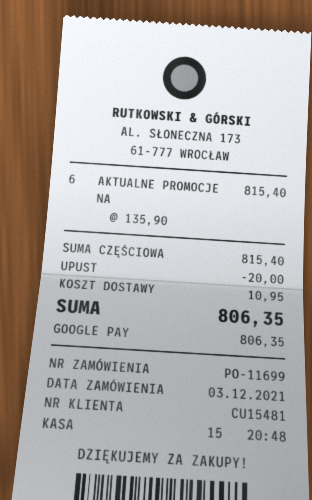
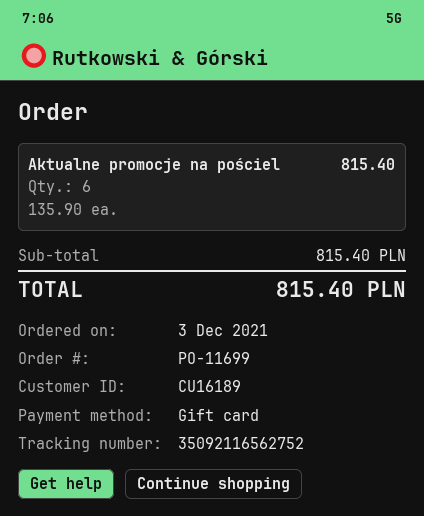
customer number: CU15481 -> CU16189
payment method: Google Pay -> gift card
discount: 20.00 -> none
shipping: 10.95 -> none
total: 806.35 -> 815.40

